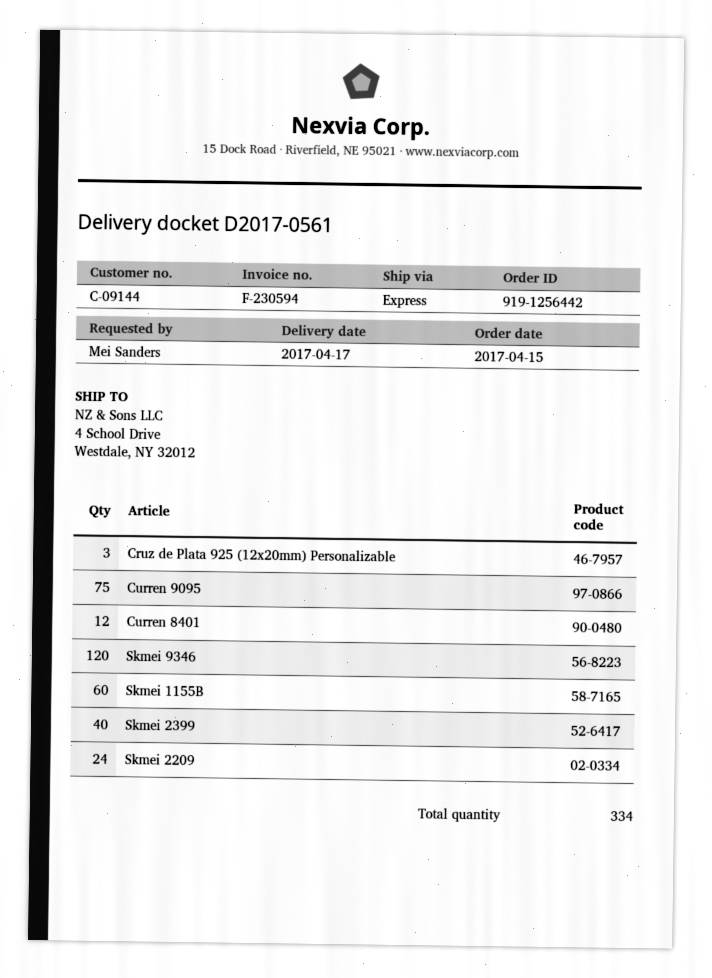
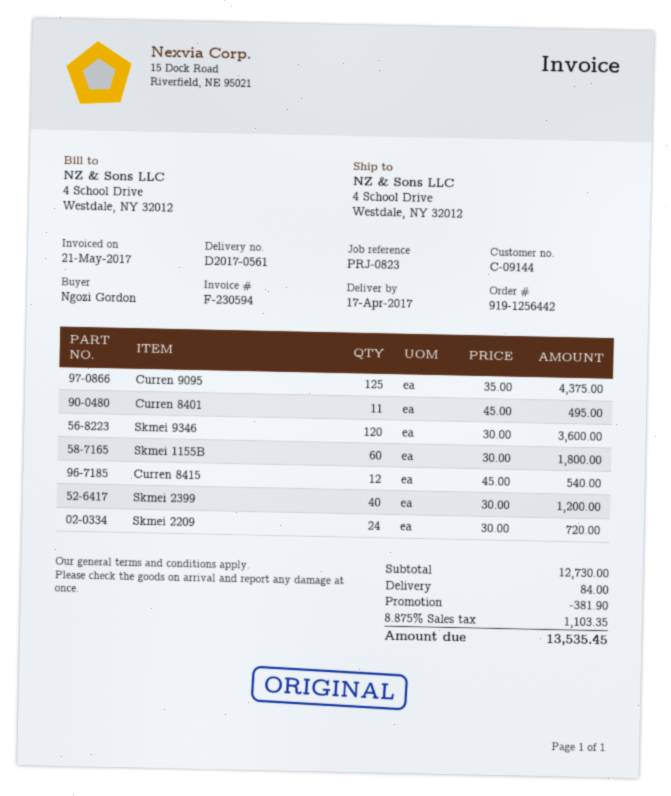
ordered by: Mei Sanders -> Ngozi Gordon
Cruz de Plata 925 (12x20mm) Personalizable: 3 -> none
Curren 9095: 75 -> 125
Curren 8401: 12 -> 11
Curren 8415: none -> 12

